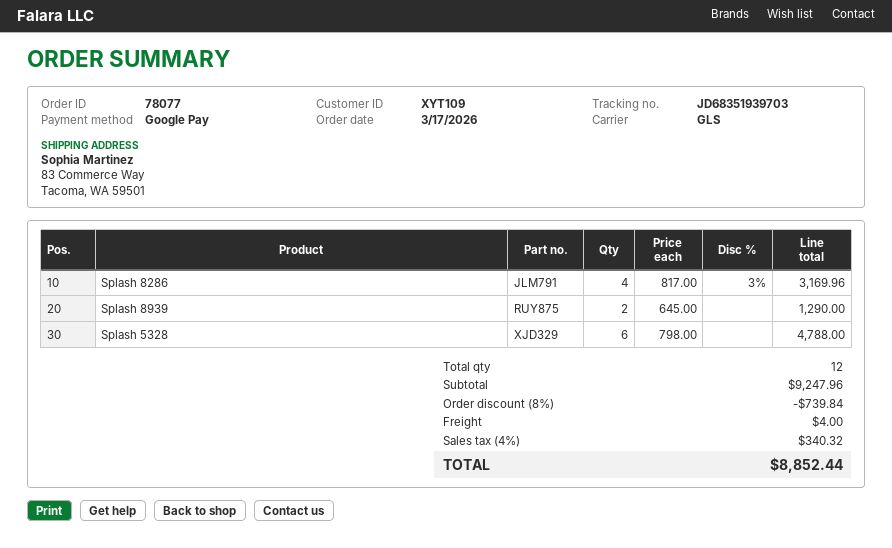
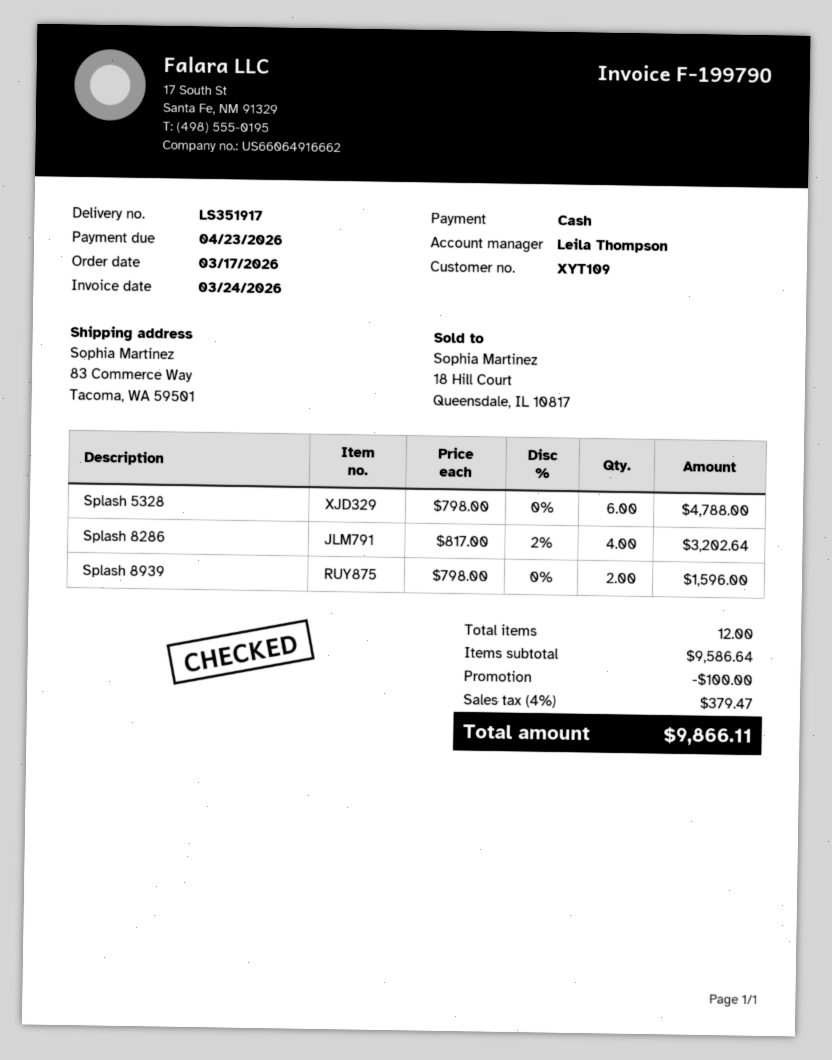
payment method: Google Pay -> cash
Splash 8286: 4 x 817.00 - 3% = 3169.96 -> 4 x 817.00 - 2% = 3202.64
Splash 8939: 2 x 645.00 = 1290.00 -> 2 x 798.00 = 1596.00
subtotal: 9247.96 -> 9586.64
discount: 739.84 -> 100.00
shipping: 4.00 -> none
tax: 4% = 340.32 -> 4% = 379.47
total: 8852.44 -> 9866.11

